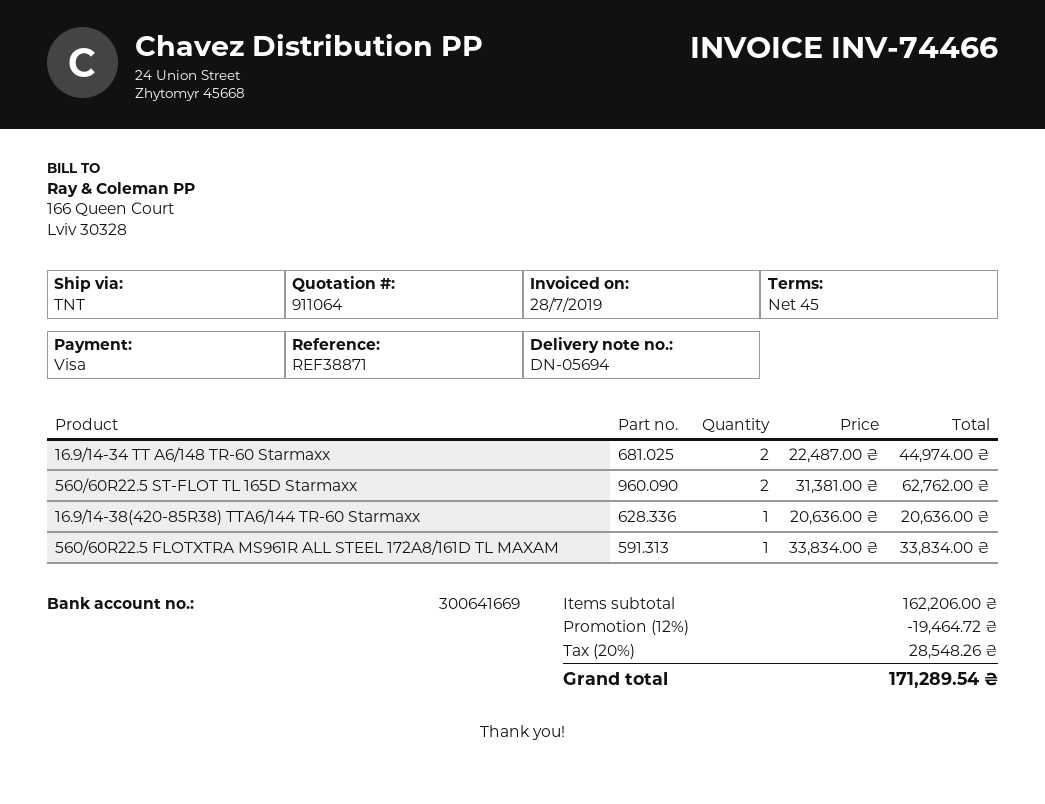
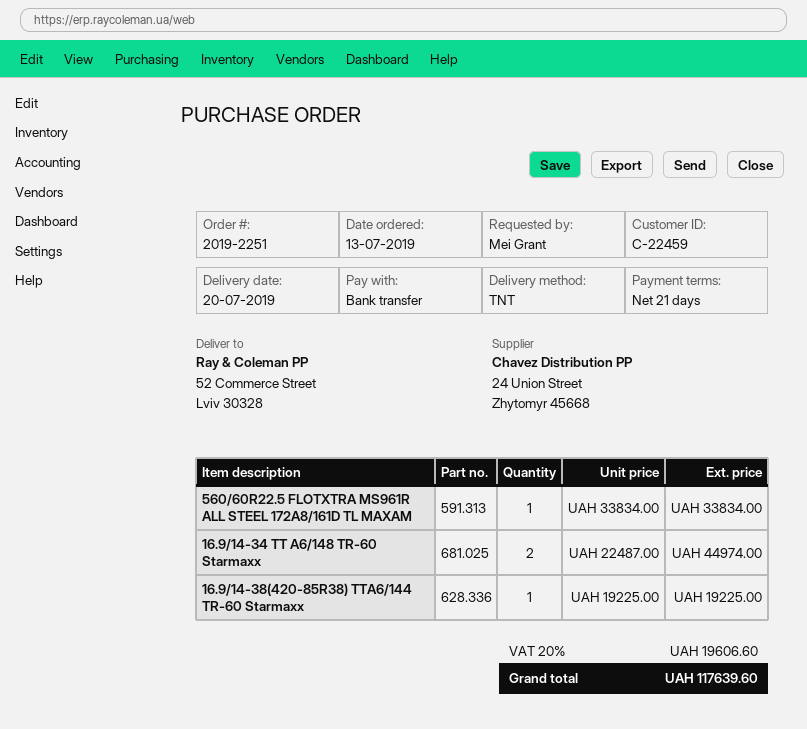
payment terms: 45 days -> 21 days
payment method: Visa -> bank transfer
560/60R22.5 ST-FLOT TL 165D Starmaxx: 2 x 31381.00 = 62762.00 -> none
16.9/14-38(420-85R38) TTA6/144 TR-60 Starmaxx: 1 x 20636.00 = 20636.00 -> 1 x 19225.00 = 19225.00
discount: 12% = 19464.72 -> none
tax: 20% = 28548.26 -> 20% = 19606.60
total: 171289.54 -> 117639.60

